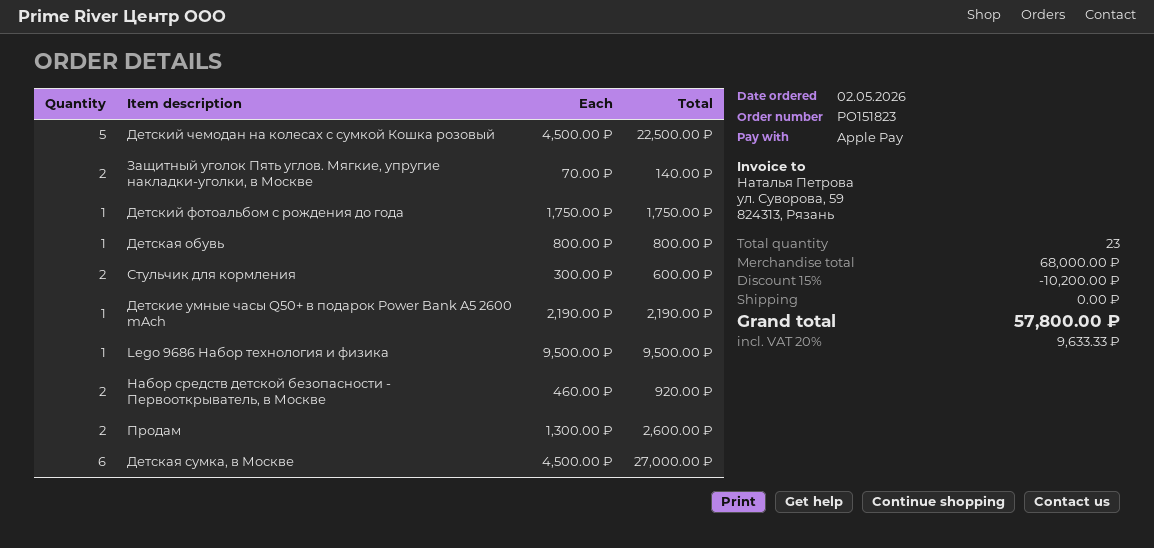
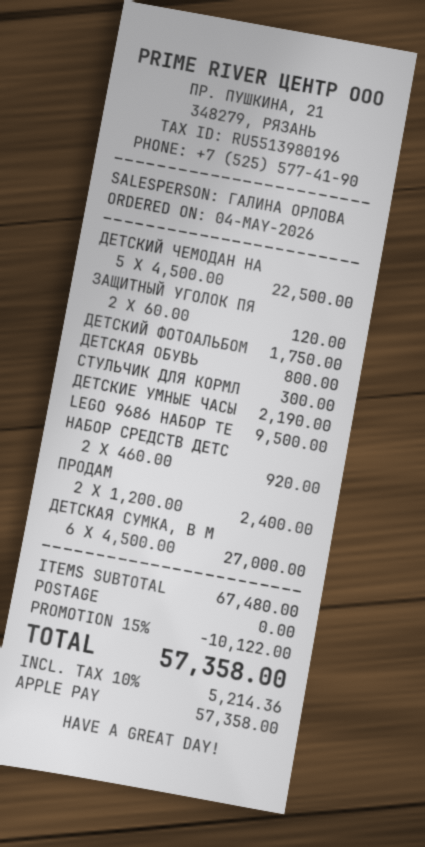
order date: 2026-05-02 -> 2026-05-04
Защитный уголок Пять углов. Мягкие, упругие накладки-уголки, в Москве: 2 x 70.00 = 140.00 -> 2 x 60.00 = 120.00
Стульчик для кормления: 2 x 300.00 = 600.00 -> 1 x 300.00 = 300.00
Продам: 2 x 1300.00 = 2600.00 -> 2 x 1200.00 = 2400.00
subtotal: 68000.00 -> 67480.00
discount: 15% = 10200.00 -> 15% = 10122.00
tax: 20% = 9633.33 -> 10% = 5214.36
total: 57800.00 -> 57358.00

